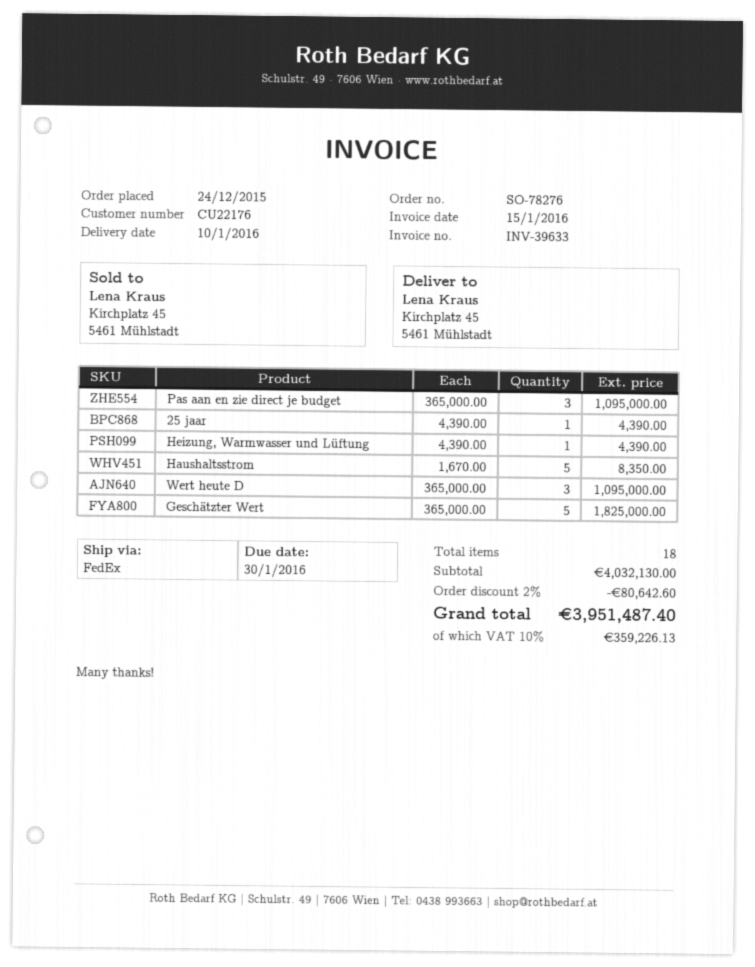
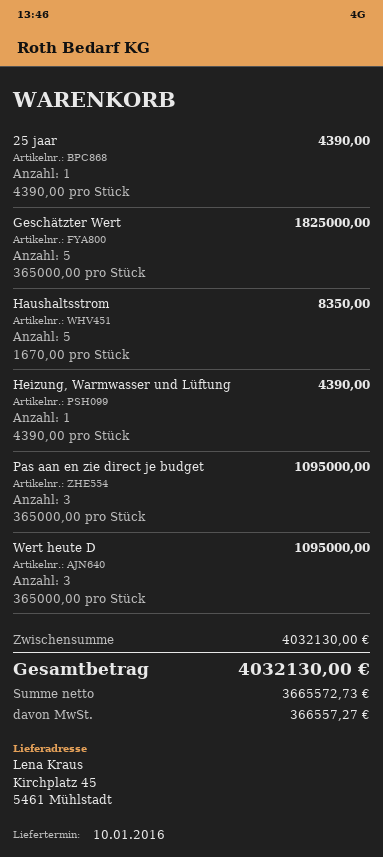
discount: 2% = 80642.60 -> none
tax: 359226.13 -> 366557.27
total: 3951487.40 -> 4032130.00

